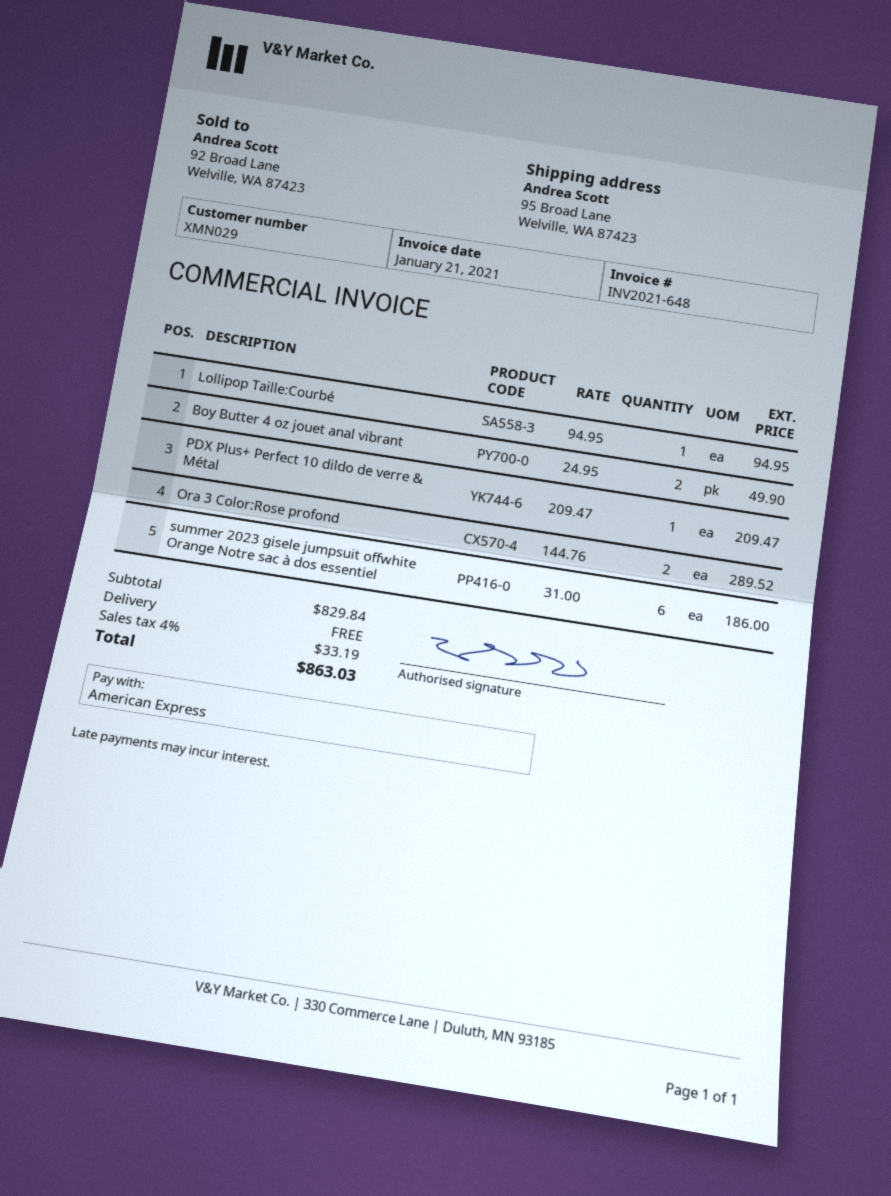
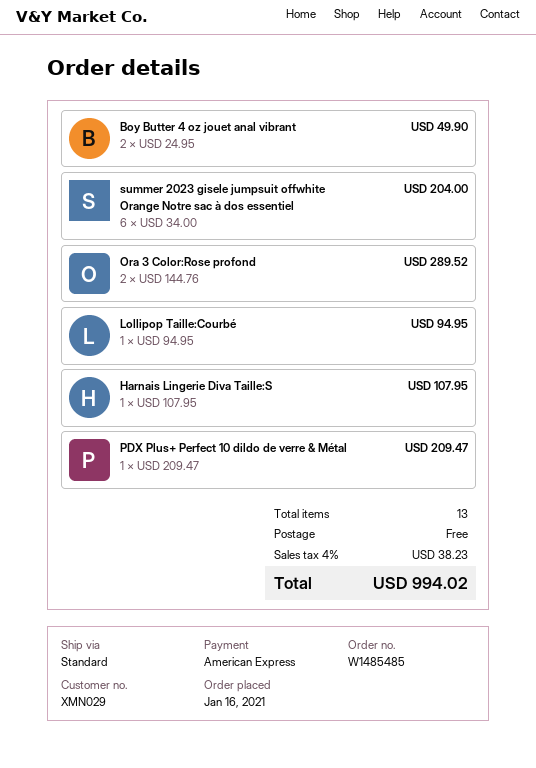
summer 2023 gisele jumpsuit offwhite Orange Notre sac à dos essentiel: 6 x 31.00 = 186.00 -> 6 x 34.00 = 204.00
Harnais Lingerie Diva Taille:S: none -> 1 x 107.95 = 107.95
tax: 4% = 33.19 -> 4% = 38.23
total: 863.03 -> 994.02

